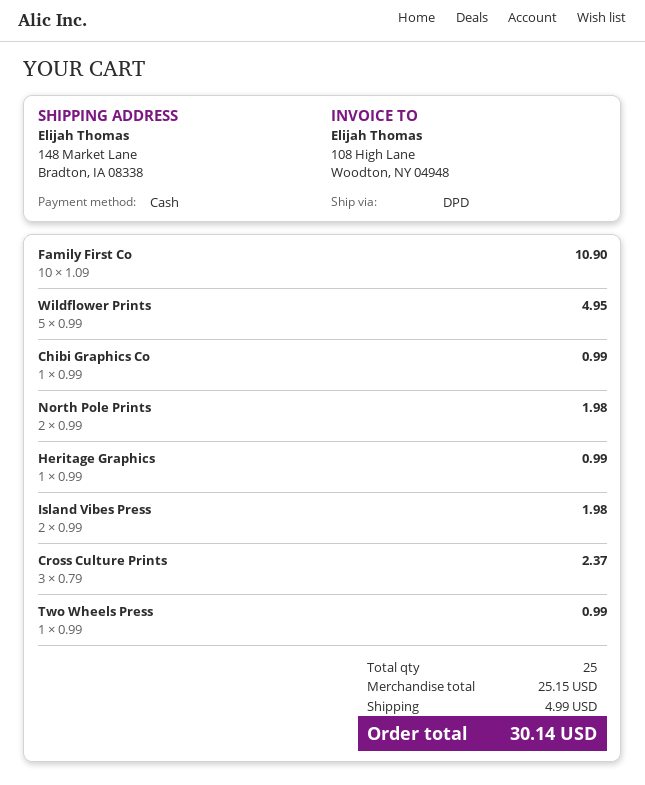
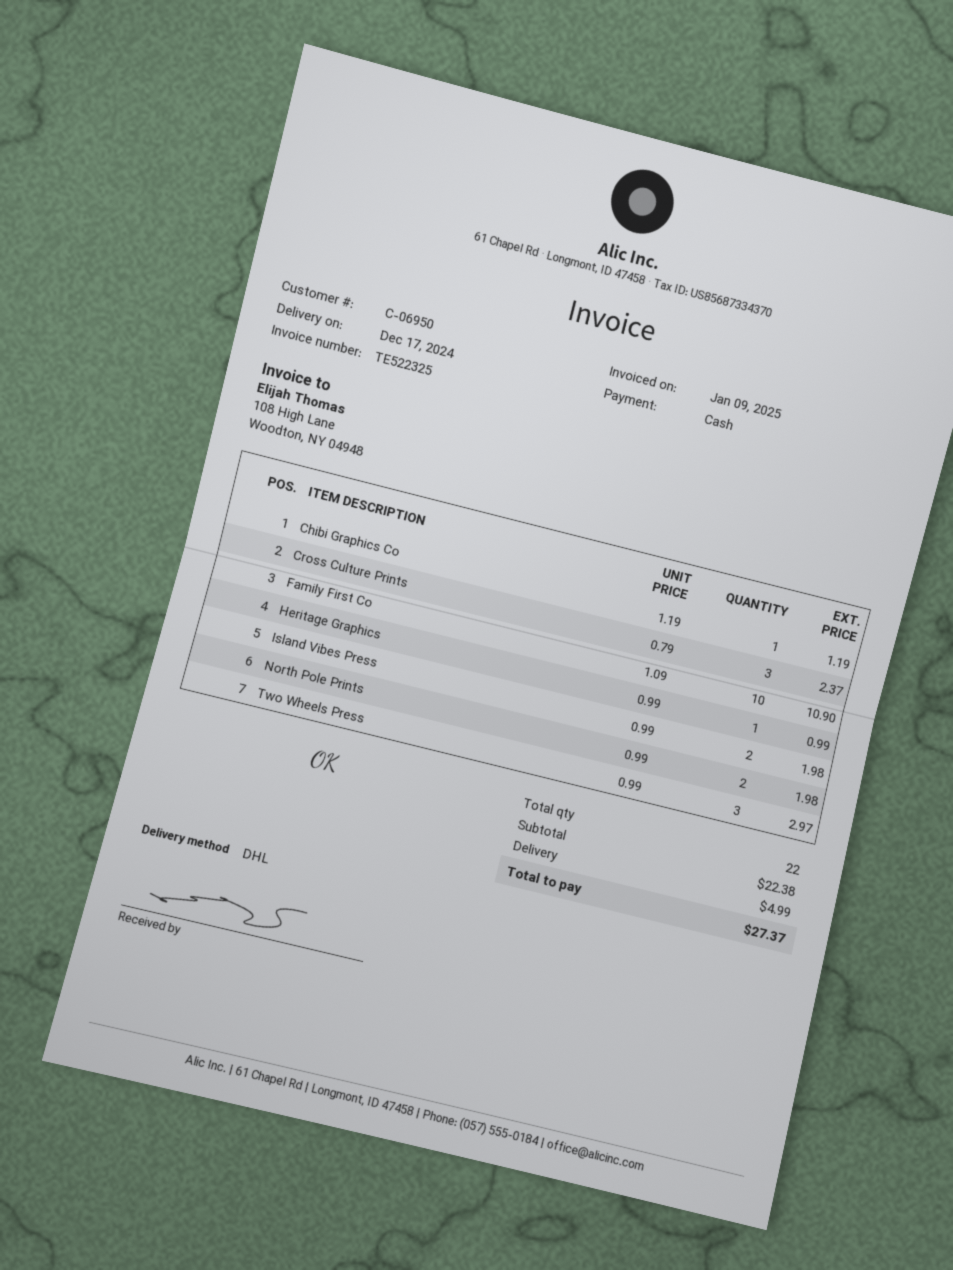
shipping method: DPD -> DHL
Wildflower Prints: 5 x 0.99 = 4.95 -> none
Chibi Graphics Co: 1 x 0.99 = 0.99 -> 1 x 1.19 = 1.19
Two Wheels Press: 1 x 0.99 = 0.99 -> 3 x 0.99 = 2.97
total quantity: 25 -> 22
subtotal: 25.15 -> 22.38
total: 30.14 -> 27.37

